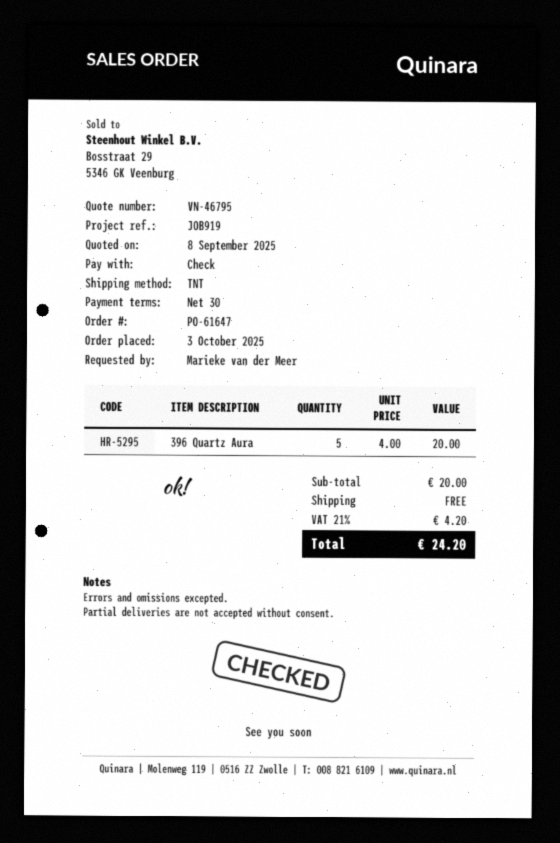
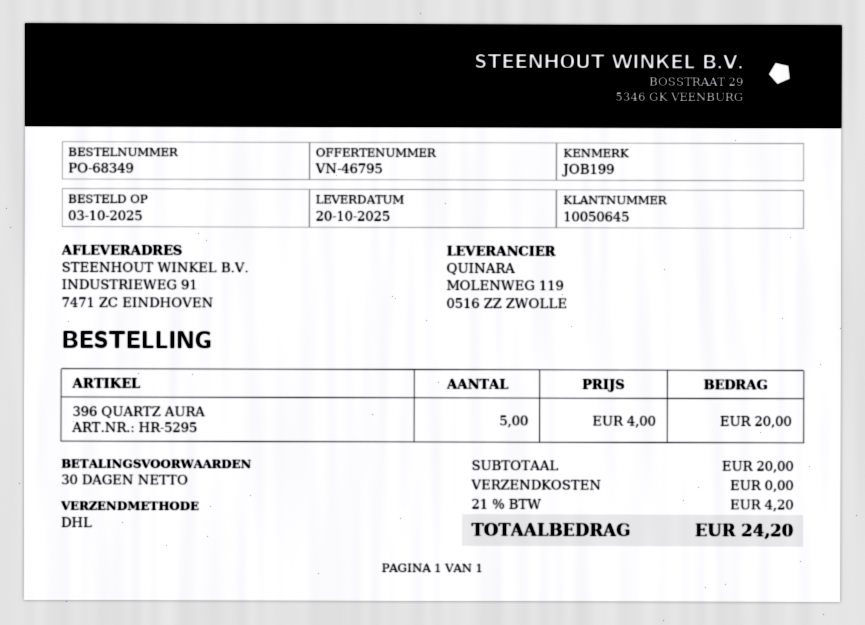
order number: PO-61647 -> PO-68349
reference: JOB919 -> JOB199
shipping method: TNT -> DHL

